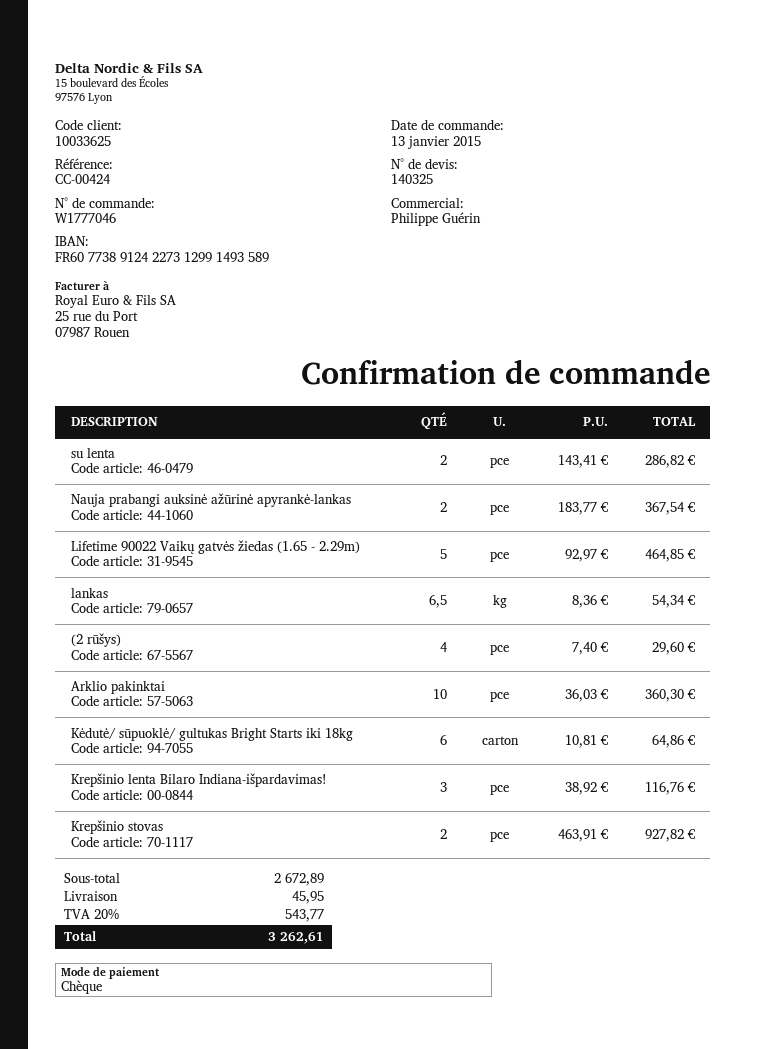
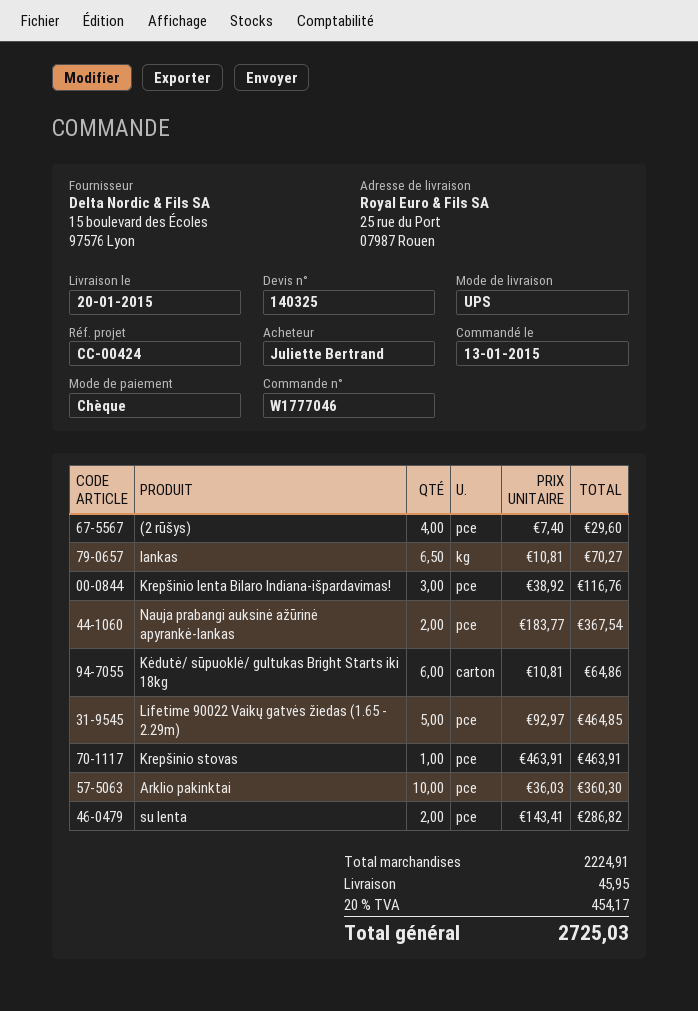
lankas: 6.5 x 8.36 = 54.34 -> 6.5 x 10.81 = 70.27
Krepšinio stovas: 2 x 463.91 = 927.82 -> 1 x 463.91 = 463.91
subtotal: 2672.89 -> 2224.91
tax: 20% = 543.77 -> 20% = 454.17
total: 3262.61 -> 2725.03

